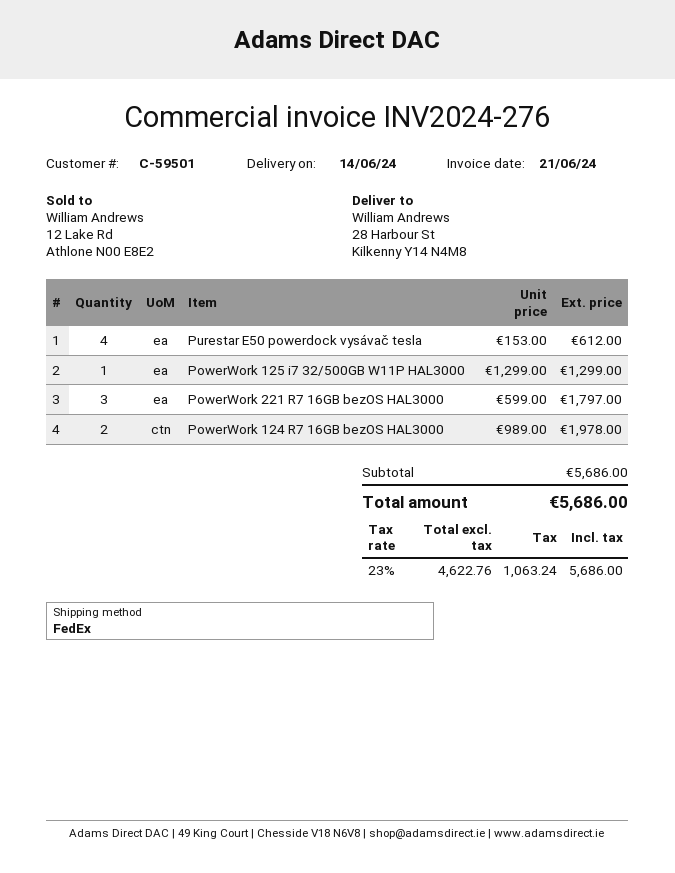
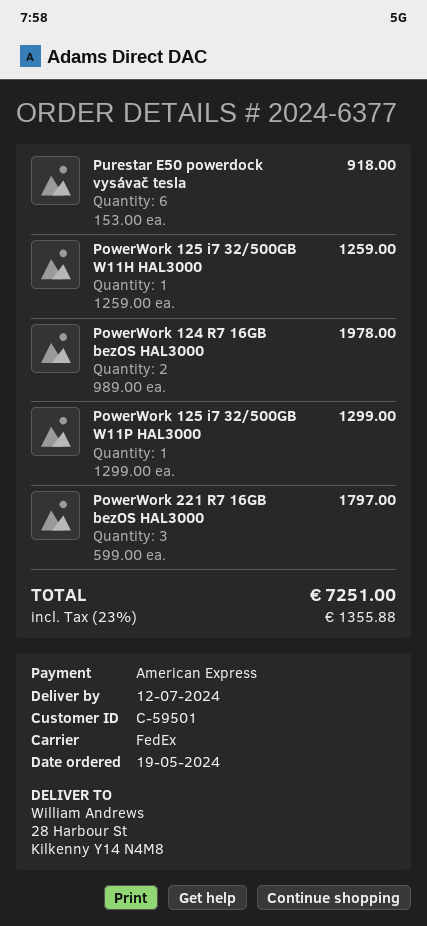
delivery date: 2024-06-14 -> 2024-07-12
Purestar E50 powerdock vysávač tesla: 4 x 153.00 = 612.00 -> 6 x 153.00 = 918.00
PowerWork 125 i7 32/500GB W11H HAL3000: none -> 1 x 1259.00 = 1259.00
tax: 23% = 1063.24 -> 23% = 1355.88
total: 5686.00 -> 7251.00

